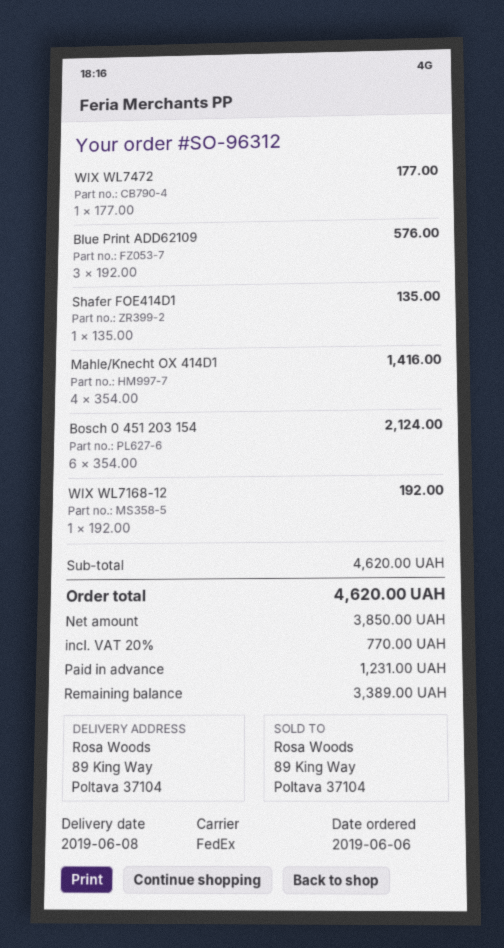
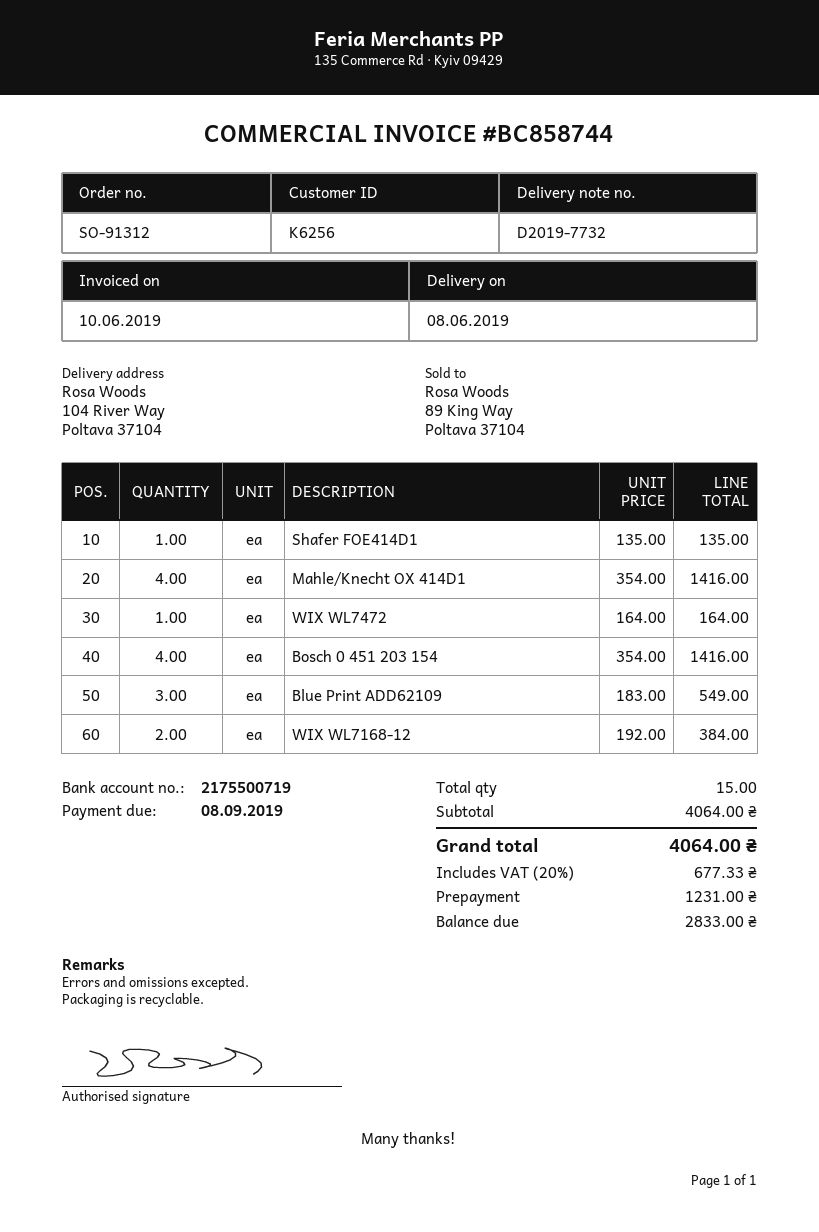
order number: SO-96312 -> SO-91312
ship to: 89 King Way, Poltava 37104 -> 104 River Way, Poltava 37104
WIX WL7472: 1 x 177.00 = 177.00 -> 1 x 164.00 = 164.00
Blue Print ADD62109: 3 x 192.00 = 576.00 -> 3 x 183.00 = 549.00
Bosch 0 451 203 154: 6 x 354.00 = 2124.00 -> 4 x 354.00 = 1416.00
WIX WL7168-12: 1 x 192.00 = 192.00 -> 2 x 192.00 = 384.00
subtotal: 4620.00 -> 4064.00
tax: 20% = 770.00 -> 20% = 677.33
total: 4620.00 -> 4064.00
balance: 3389.00 -> 2833.00

